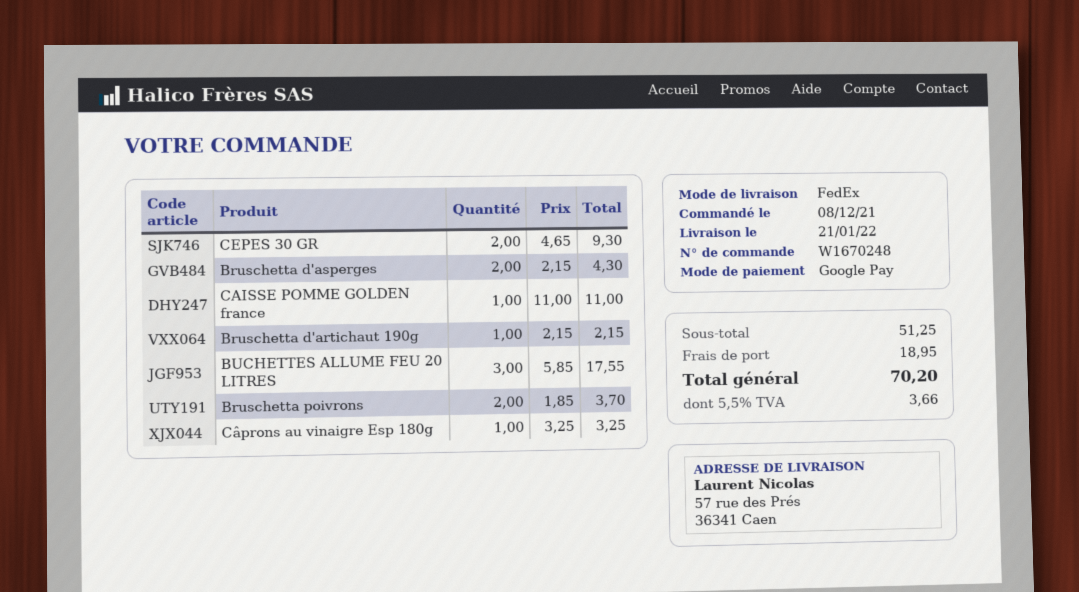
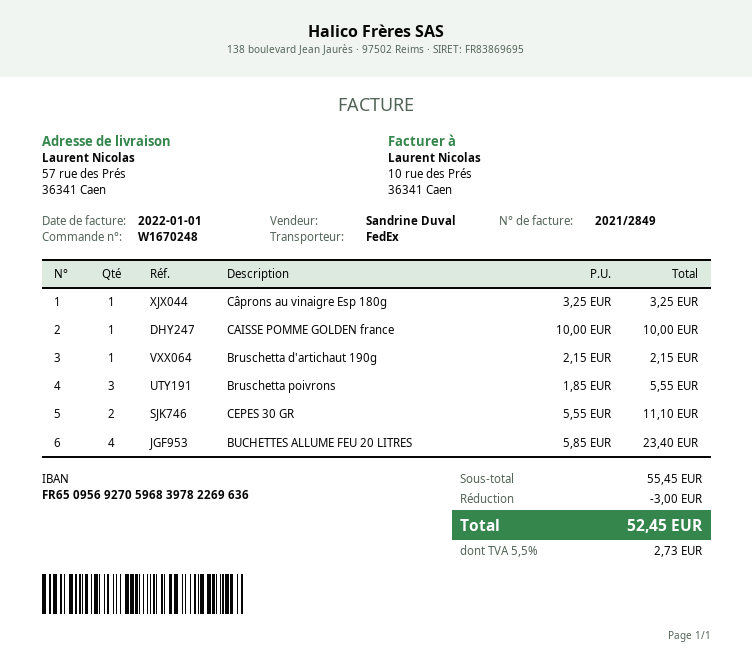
CEPES 30 GR: 2 x 4.65 = 9.30 -> 2 x 5.55 = 11.10
Bruschetta d'asperges: 2 x 2.15 = 4.30 -> none
CAISSE POMME GOLDEN france: 1 x 11.00 = 11.00 -> 1 x 10.00 = 10.00
BUCHETTES ALLUME FEU 20 LITRES: 3 x 5.85 = 17.55 -> 4 x 5.85 = 23.40
Bruschetta poivrons: 2 x 1.85 = 3.70 -> 3 x 1.85 = 5.55
subtotal: 51.25 -> 55.45
discount: none -> 3.00
shipping: 18.95 -> none
tax: 5.5% = 3.66 -> 5.5% = 2.73
total: 70.20 -> 52.45

